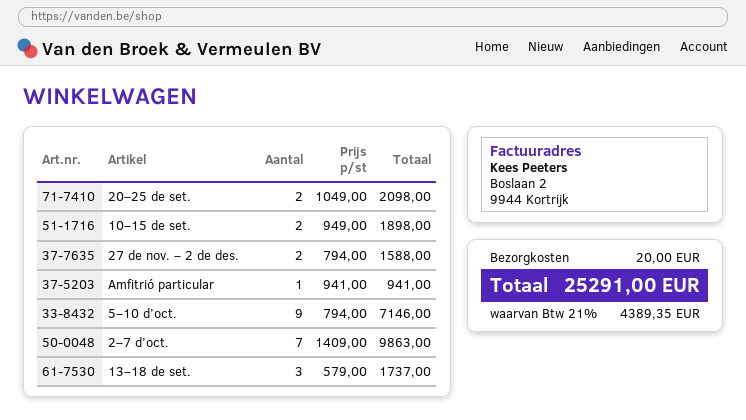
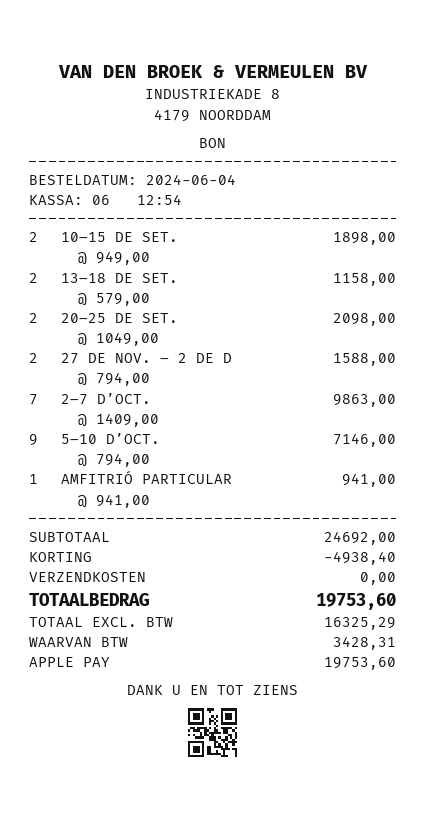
13–18 de set.: 3 x 579.00 = 1737.00 -> 2 x 579.00 = 1158.00
discount: none -> 4938.40
shipping: 20.00 -> 0.00
tax: 4389.35 -> 3428.31
total: 25291.00 -> 19753.60

